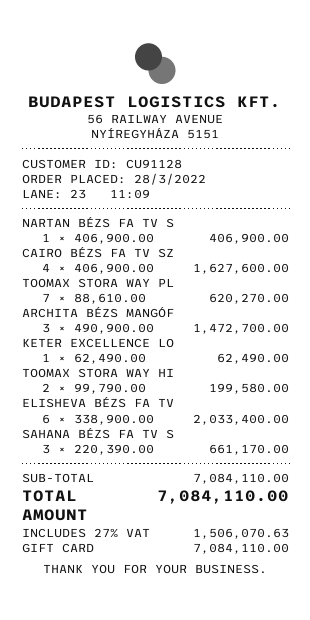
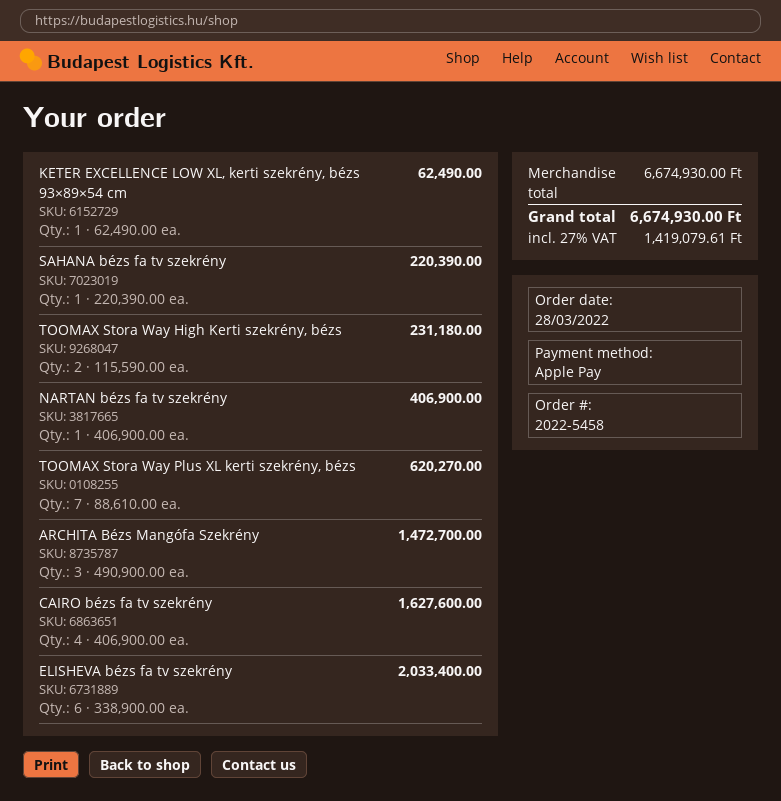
payment method: gift card -> Apple Pay
TOOMAX STORA WAY HI: 2 x 99790.00 = 199580.00 -> 2 x 115590.00 = 231180.00
SAHANA BÉZS FA TV S: 3 x 220390.00 = 661170.00 -> 1 x 220390.00 = 220390.00
subtotal: 7084110.00 -> 6674930.00
tax: 27% = 1506070.63 -> 27% = 1419079.61
total: 7084110.00 -> 6674930.00

